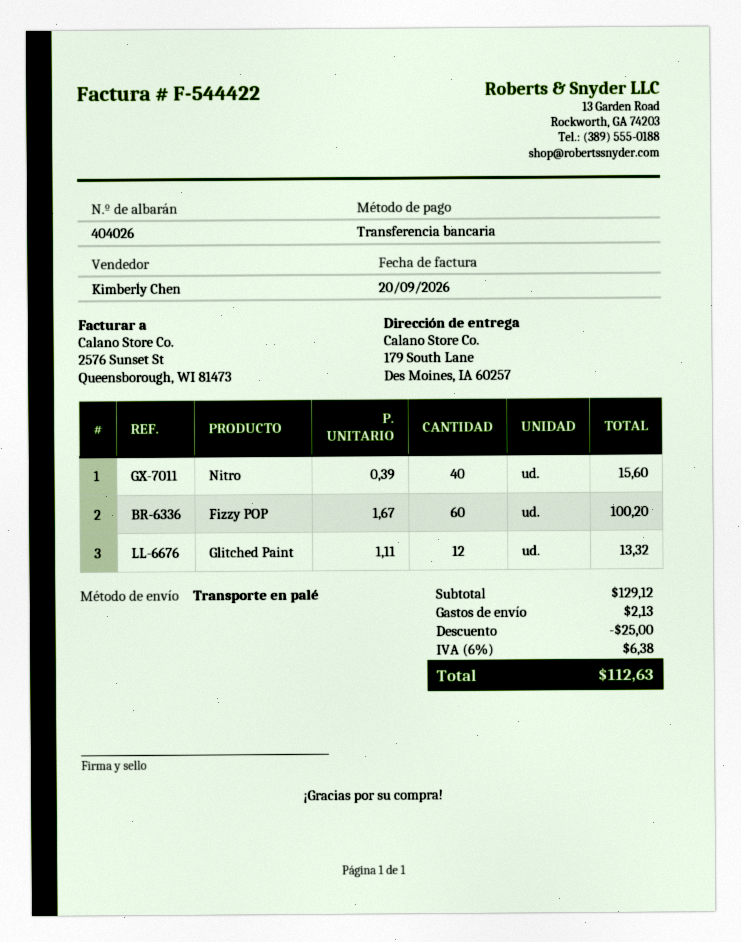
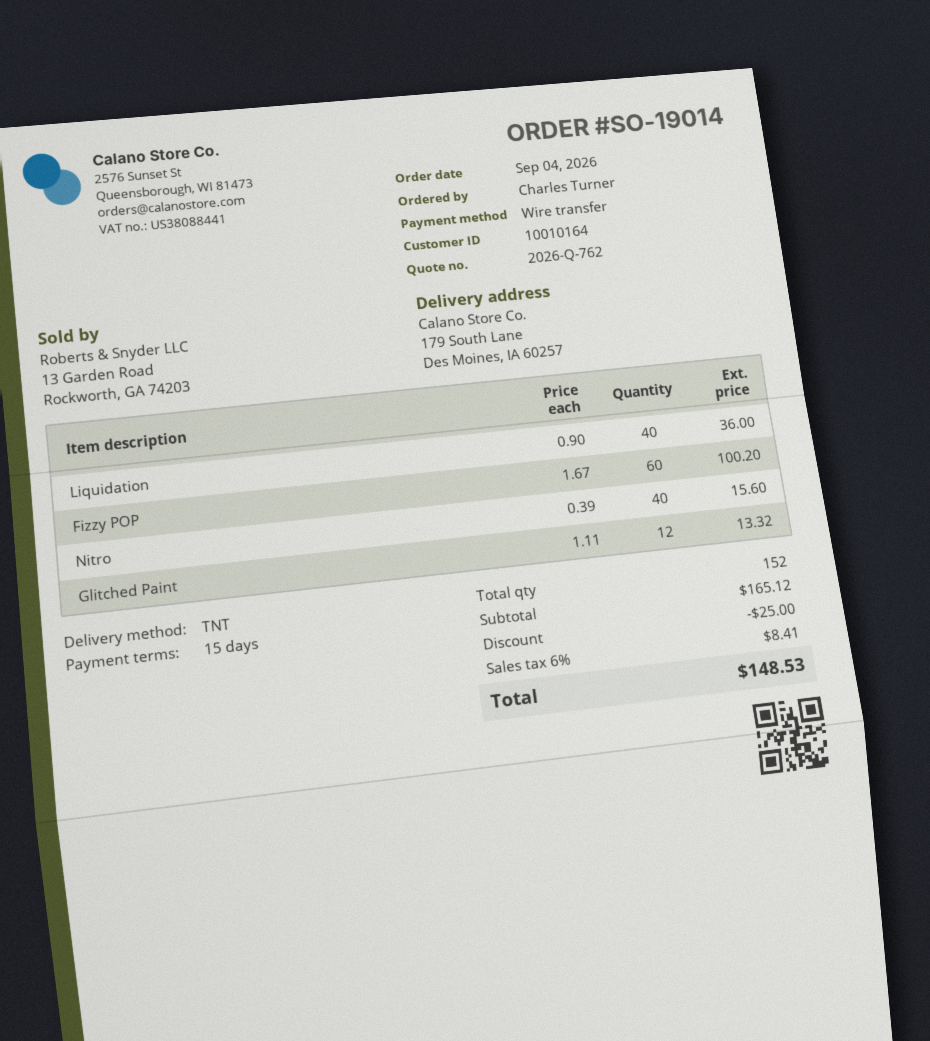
shipping method: pallet freight -> TNT
Liquidation: none -> 40 x 0.90 = 36.00
subtotal: 129.12 -> 165.12
shipping: 2.13 -> none
tax: 6% = 6.38 -> 6% = 8.41
total: 112.63 -> 148.53

